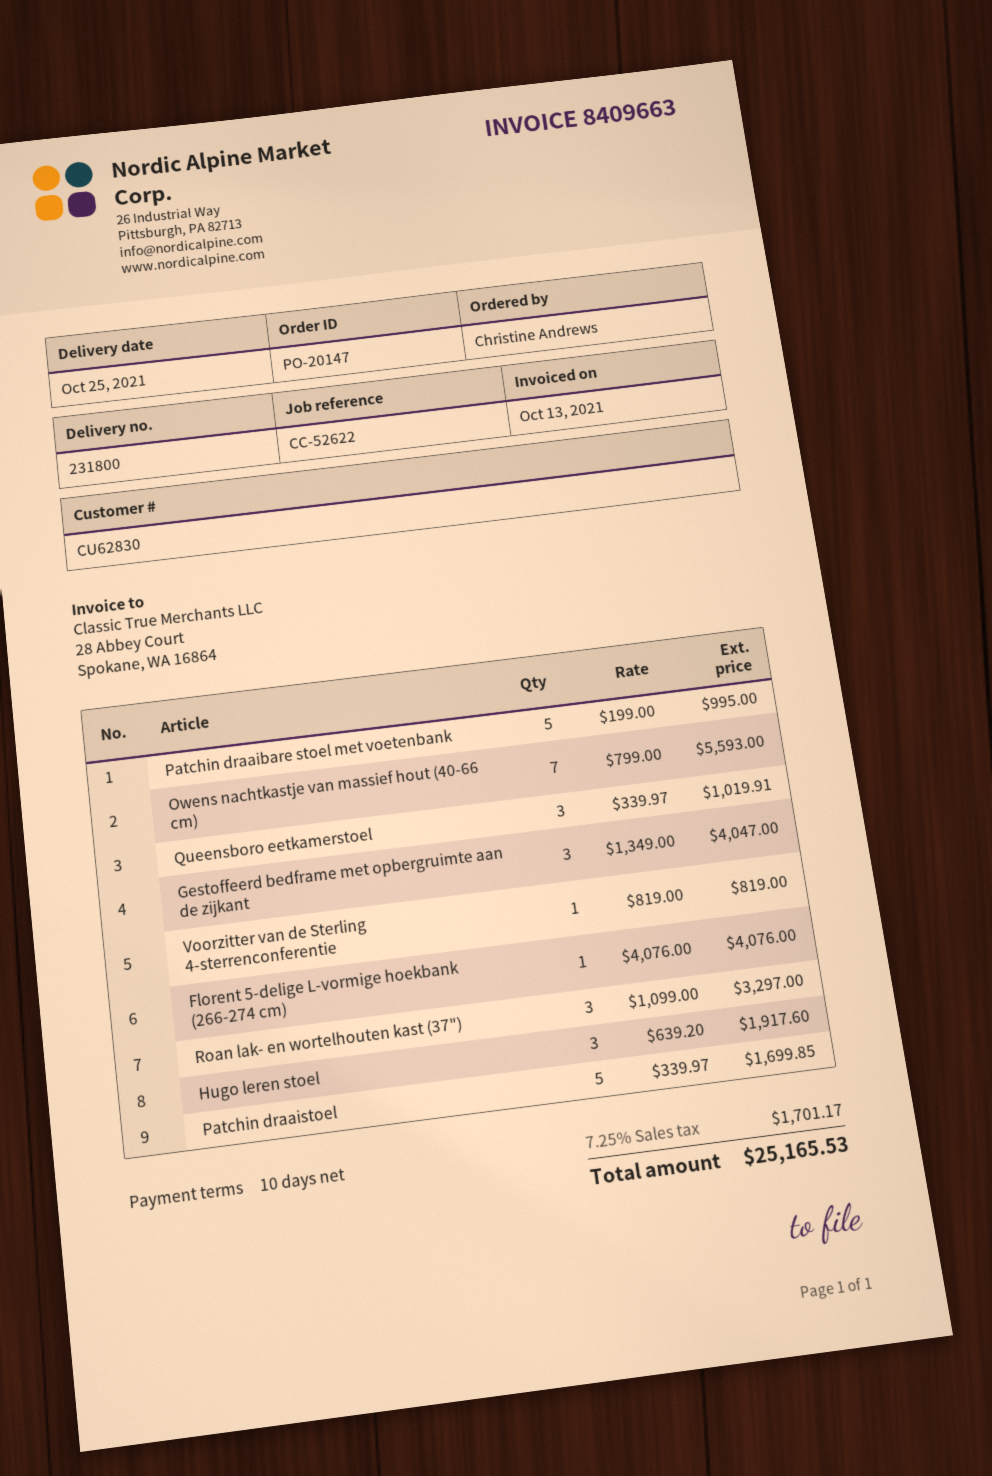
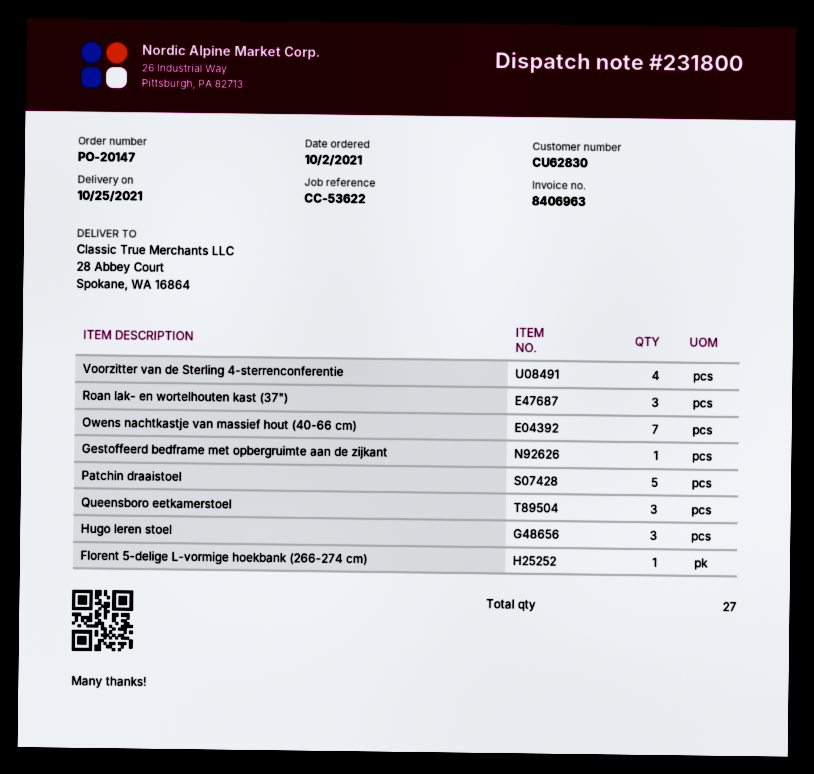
invoice number: 8409663 -> 8406963
reference: CC-52622 -> CC-53622
Patchin draaibare stoel met voetenbank: 5 -> none
Gestoffeerd bedframe met opbergruimte aan de zijkant: 3 -> 1
Voorzitter van de Sterling 4-sterrenconferentie: 1 -> 4

